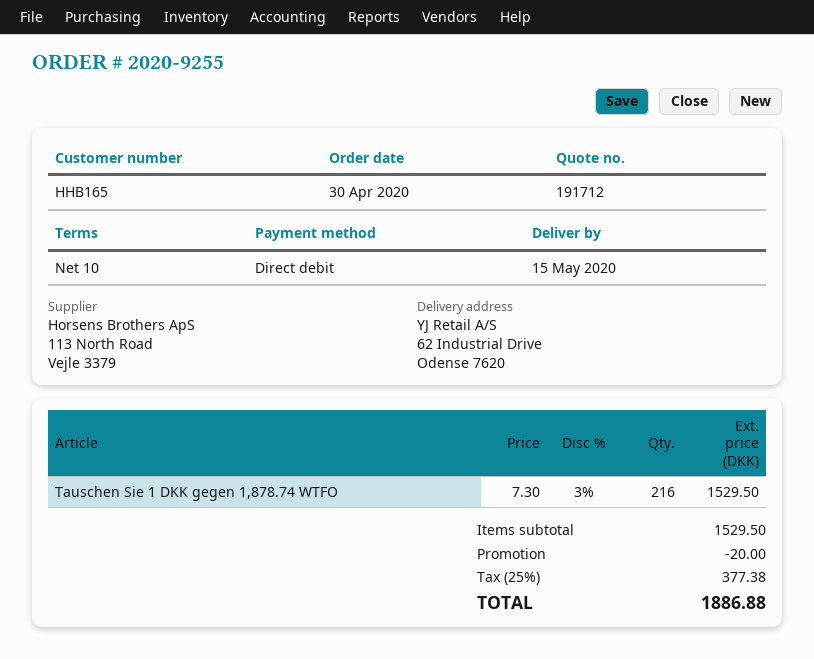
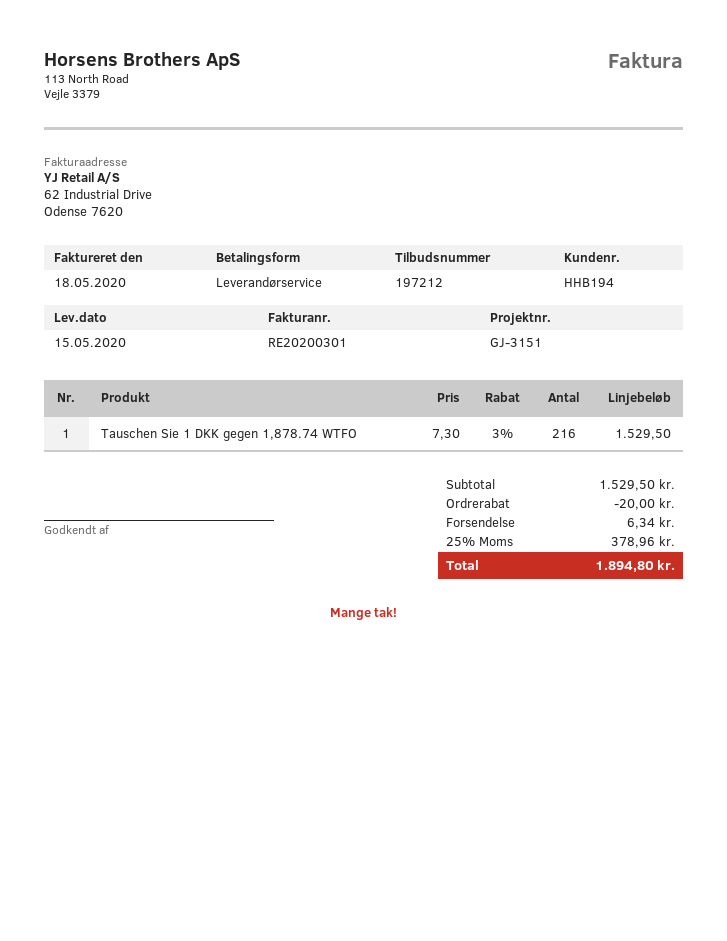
quote number: 191712 -> 197212
customer number: HHB165 -> HHB194
shipping: none -> 6.34
tax: 25% = 377.38 -> 25% = 378.96
total: 1886.88 -> 1894.80

